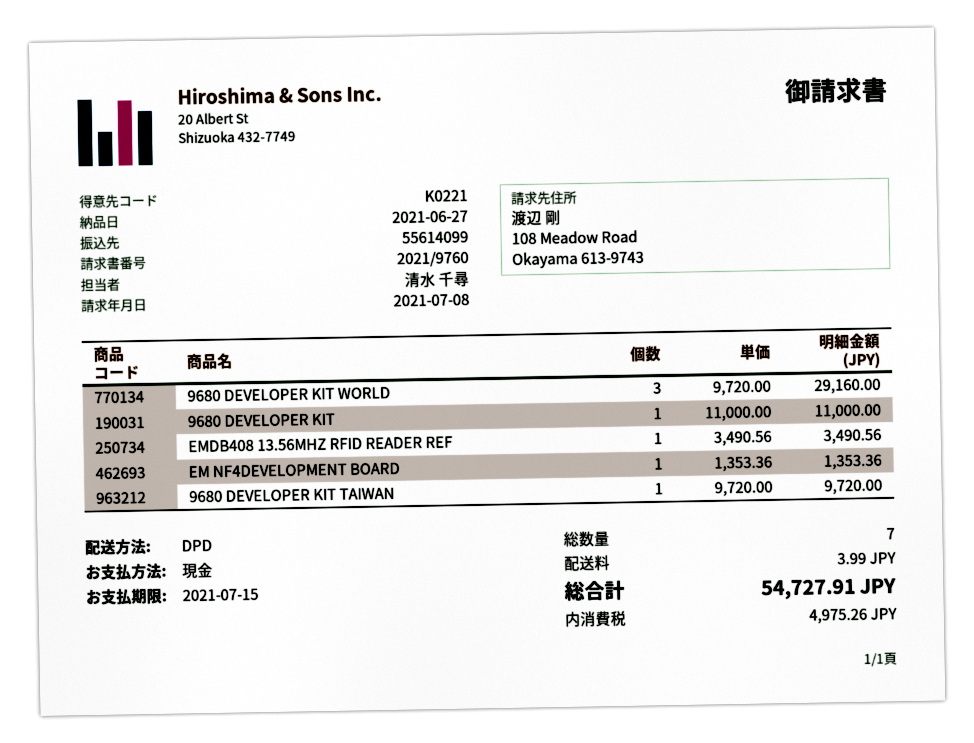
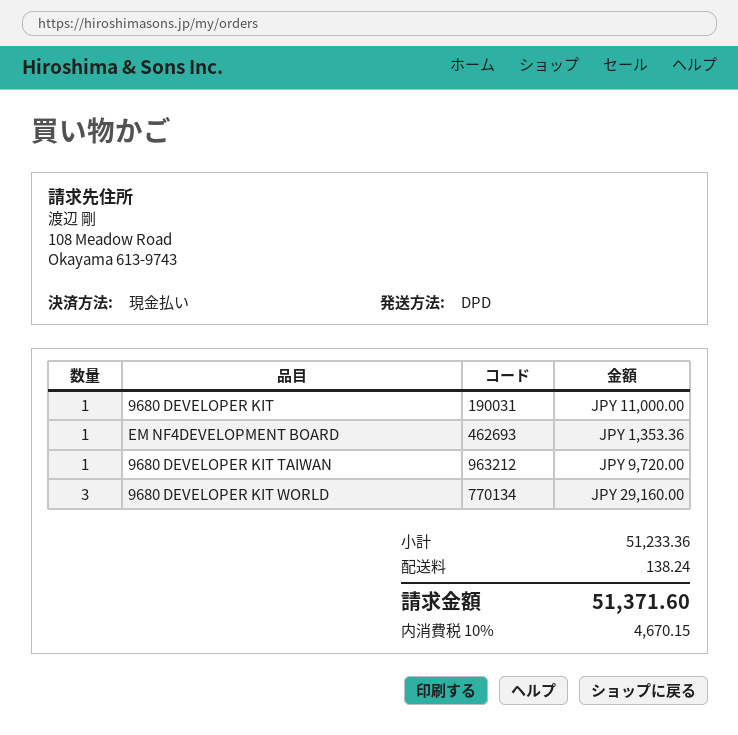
EMDB408 13.56MHZ RFID READER REF: 1 for 3490.56 -> none
shipping: 3.99 -> 138.24
tax: 4975.26 -> 4670.15
total: 54727.91 -> 51371.60

